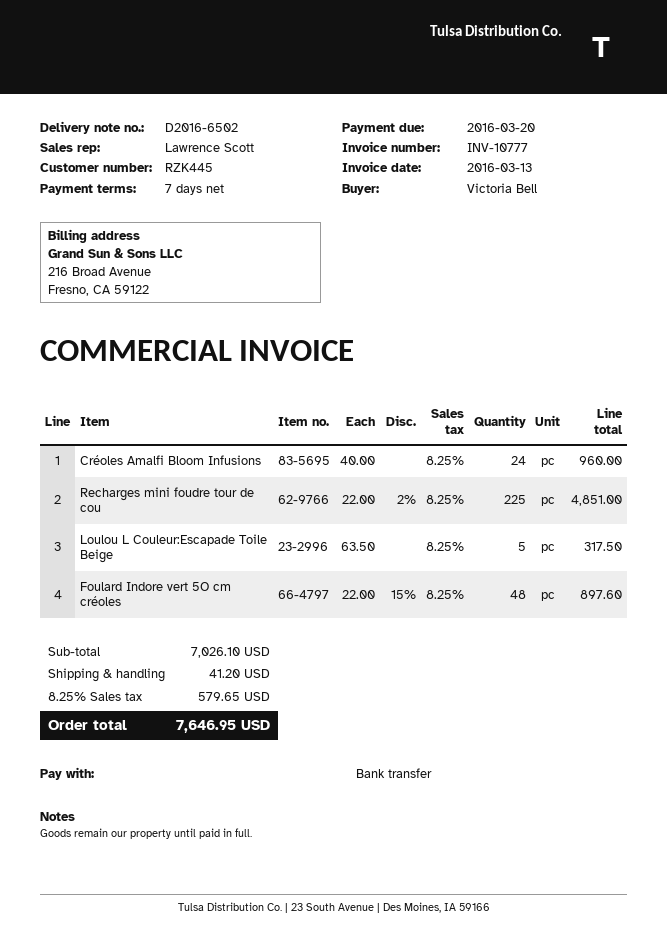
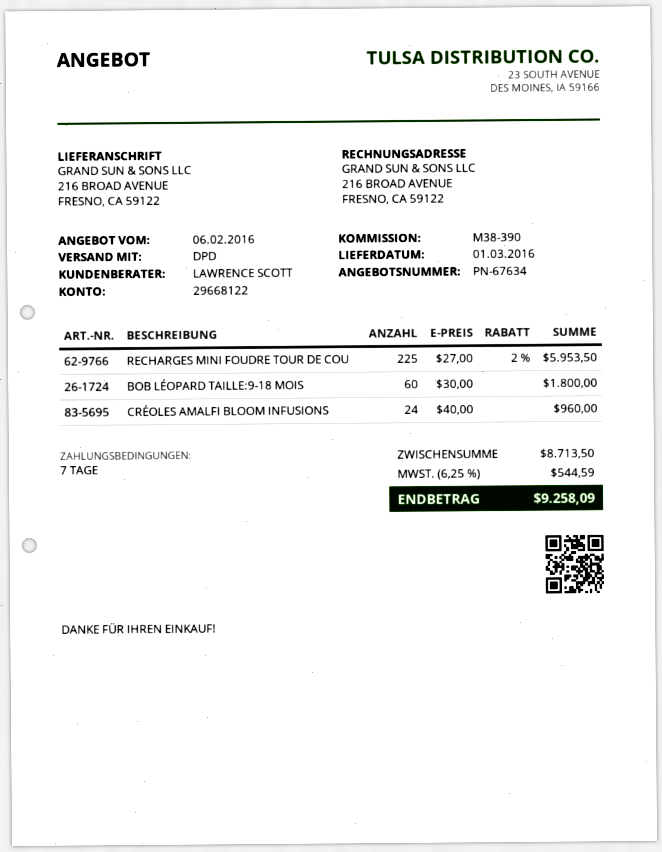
Recharges mini foudre tour de cou: 225 x 22.00 - 2% = 4851.00 -> 225 x 27.00 - 2% = 5953.50
Loulou L Couleur:Escapade Toile Beige: 5 x 63.50 = 317.50 -> none
Foulard Indore vert 5O cm créoles: 48 x 22.00 - 15% = 897.60 -> none
BOB LÉOPARD TAILLE:9-18 MOIS: none -> 60 x 30.00 = 1800.00
subtotal: 7026.10 -> 8713.50
shipping: 41.20 -> none
tax: 8.25% = 579.65 -> 6.25% = 544.59
total: 7646.95 -> 9258.09

